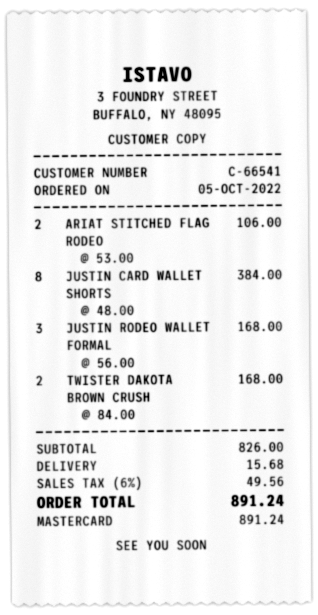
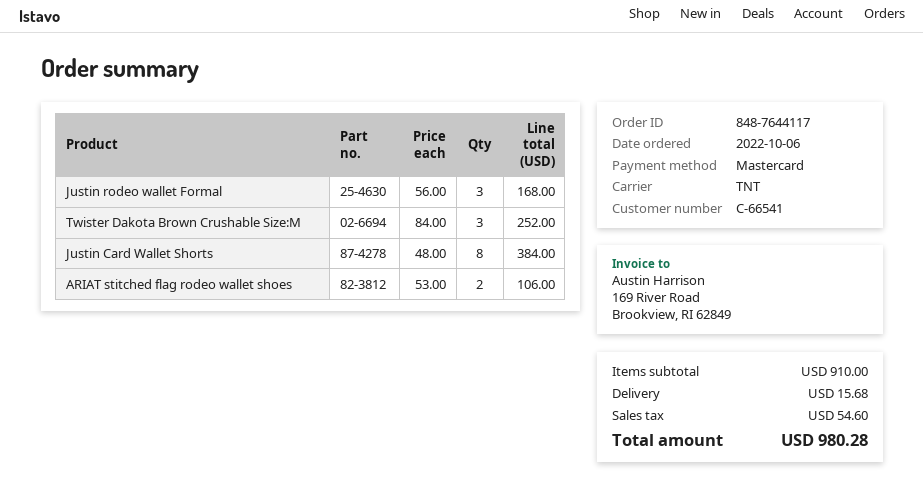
order date: 2022-10-05 -> 2022-10-06
TWISTER DAKOTA BROWN CRUSH: 2 x 84.00 = 168.00 -> 3 x 84.00 = 252.00
subtotal: 826.00 -> 910.00
tax: 49.56 -> 54.60
total: 891.24 -> 980.28

